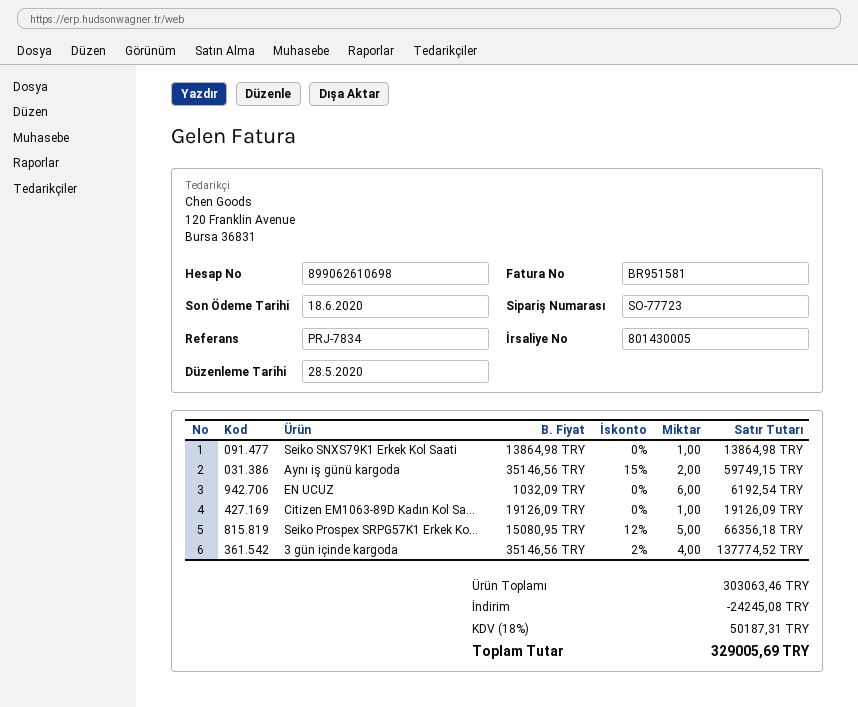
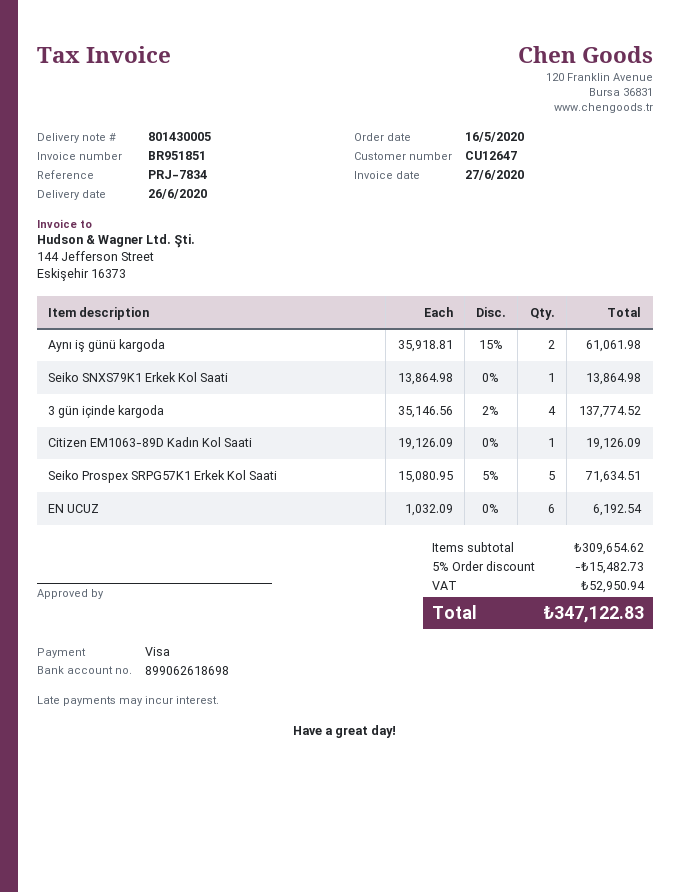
invoice number: BR951581 -> BR951851
invoice date: 2020-05-28 -> 2020-06-27
bank account: 899062610698 -> 899062618698
Aynı iş günü kargoda: 2 x 35146.56 - 15% = 59749.15 -> 2 x 35918.81 - 15% = 61061.98
Seiko Prospex SRPG57K1 Erkek Ko...: 5 x 15080.95 - 12% = 66356.18 -> 5 x 15080.95 - 5% = 71634.51
subtotal: 303063.46 -> 309654.62
discount: 24245.08 -> 15482.73
tax: 50187.31 -> 52950.94
total: 329005.69 -> 347122.83

